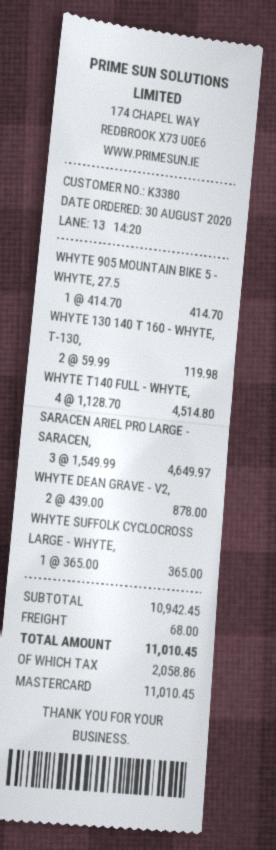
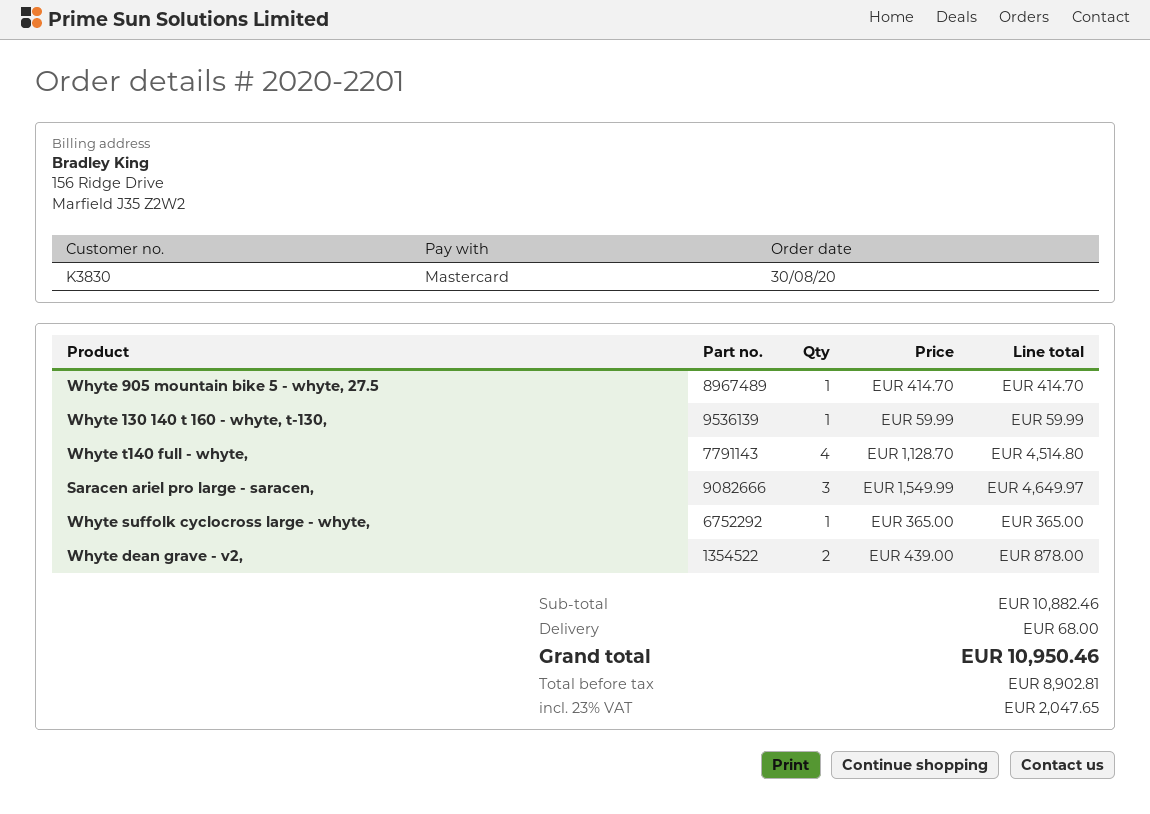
customer number: K3380 -> K3830
WHYTE 130 140 T 160 - WHYTE, T-130,: 2 x 59.99 = 119.98 -> 1 x 59.99 = 59.99
subtotal: 10942.45 -> 10882.46
tax: 2058.86 -> 2047.65
total: 11010.45 -> 10950.46

